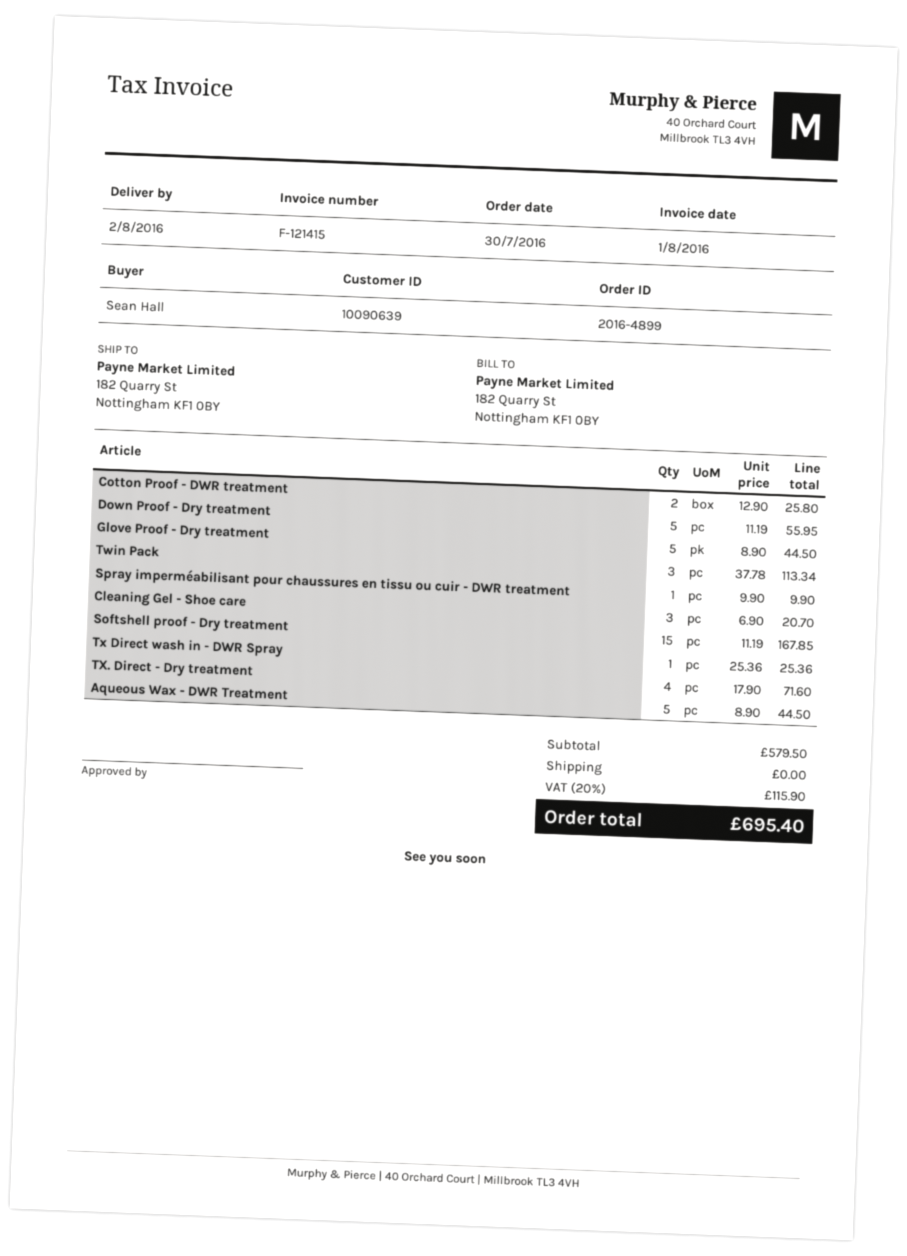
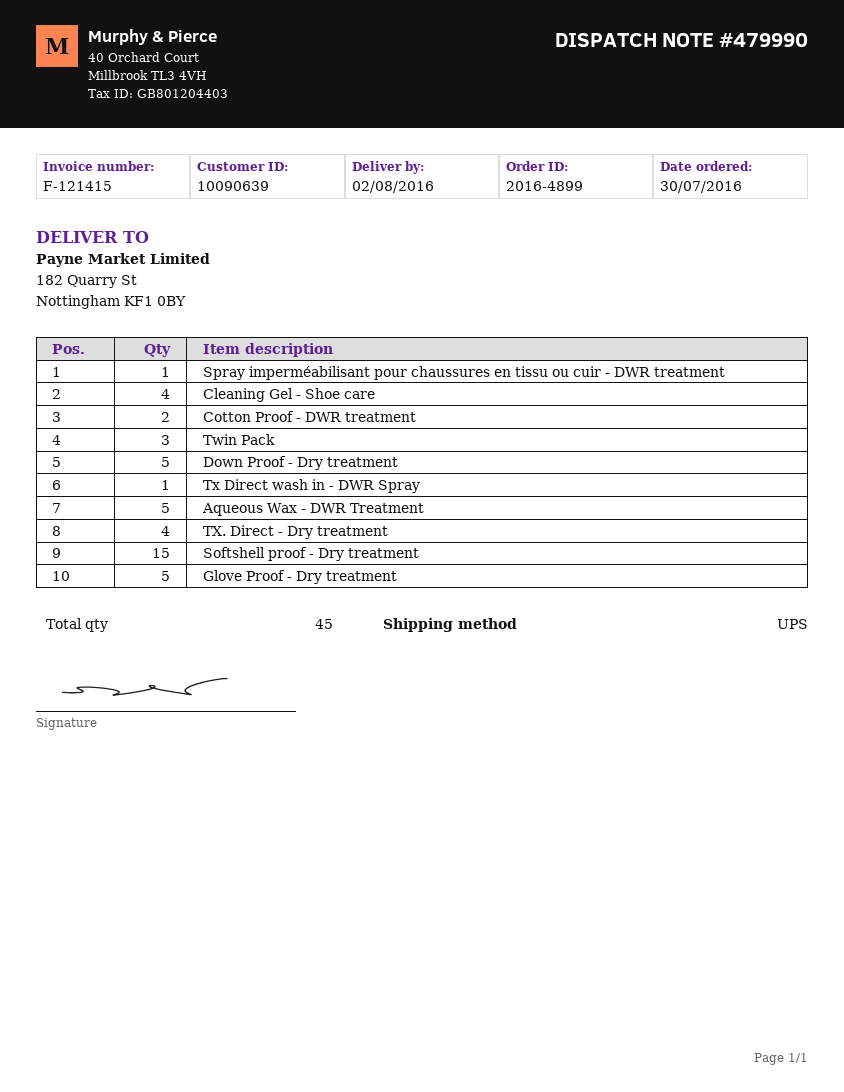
Cleaning Gel - Shoe care: 3 -> 4

